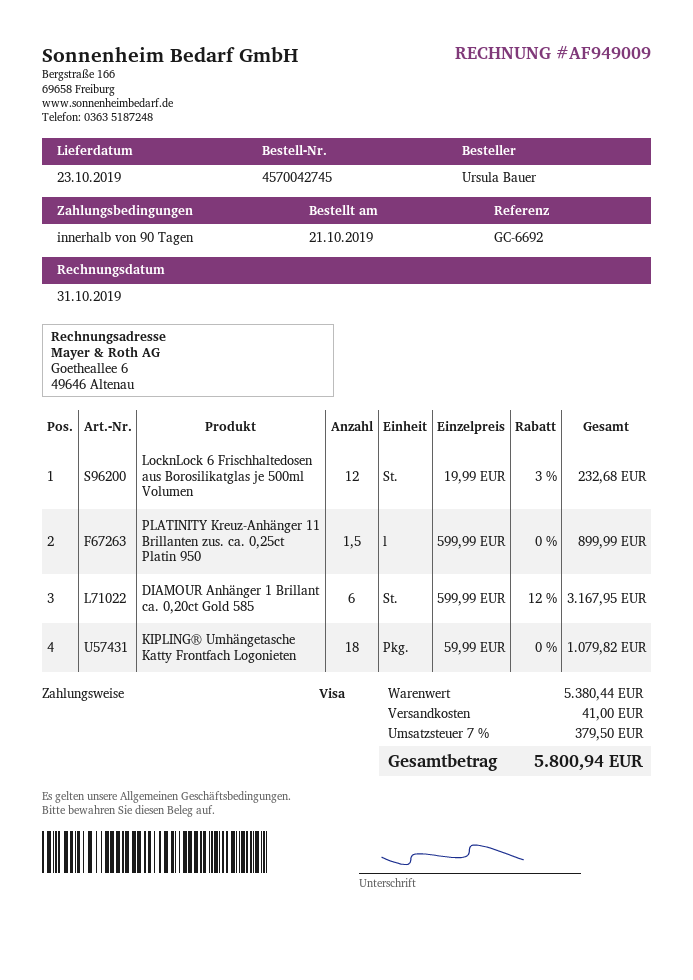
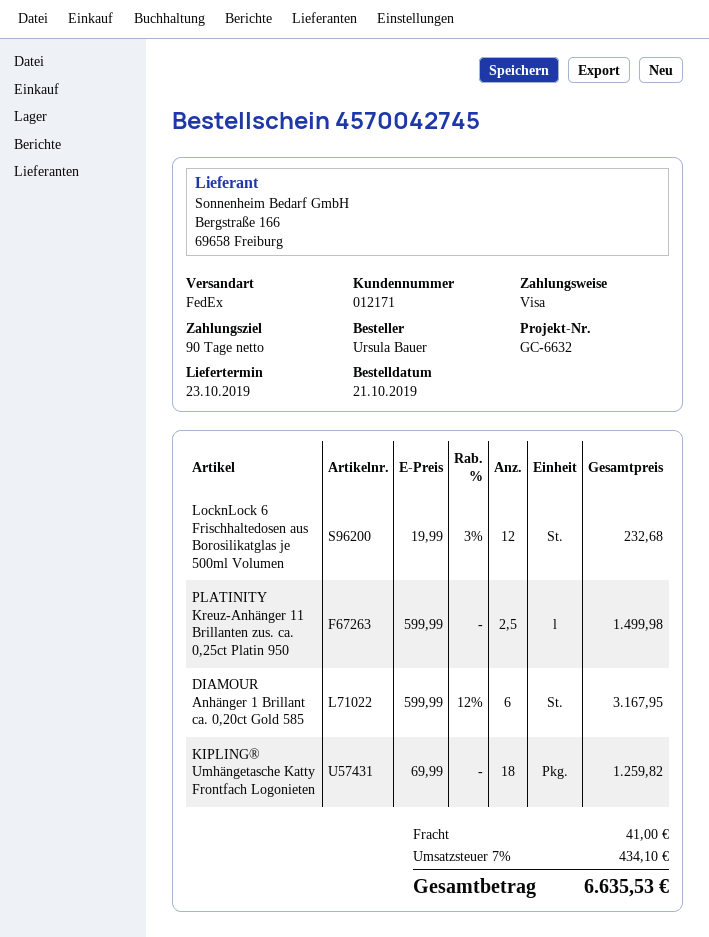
reference: GC-6692 -> GC-6632
PLATINITY Kreuz-Anhänger 11 Brillanten zus. ca. 0,25ct Platin 950: 1.5 x 599.99 = 899.99 -> 2.5 x 599.99 = 1499.98
KIPLING® Umhängetasche Katty Frontfach Logonieten: 18 x 59.99 = 1079.82 -> 18 x 69.99 = 1259.82
tax: 7% = 379.50 -> 7% = 434.10
total: 5800.94 -> 6635.53

